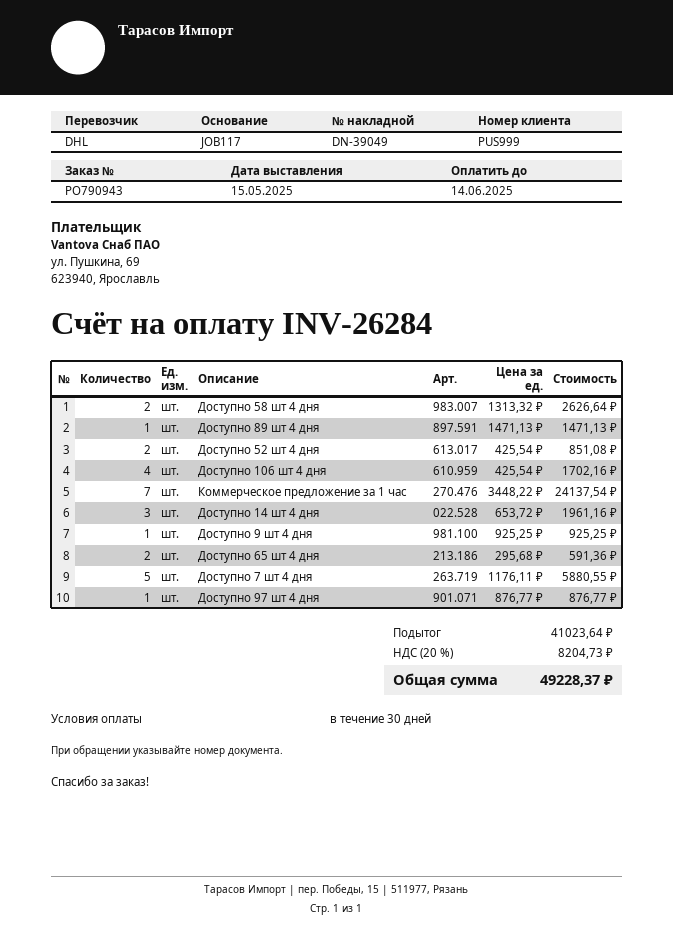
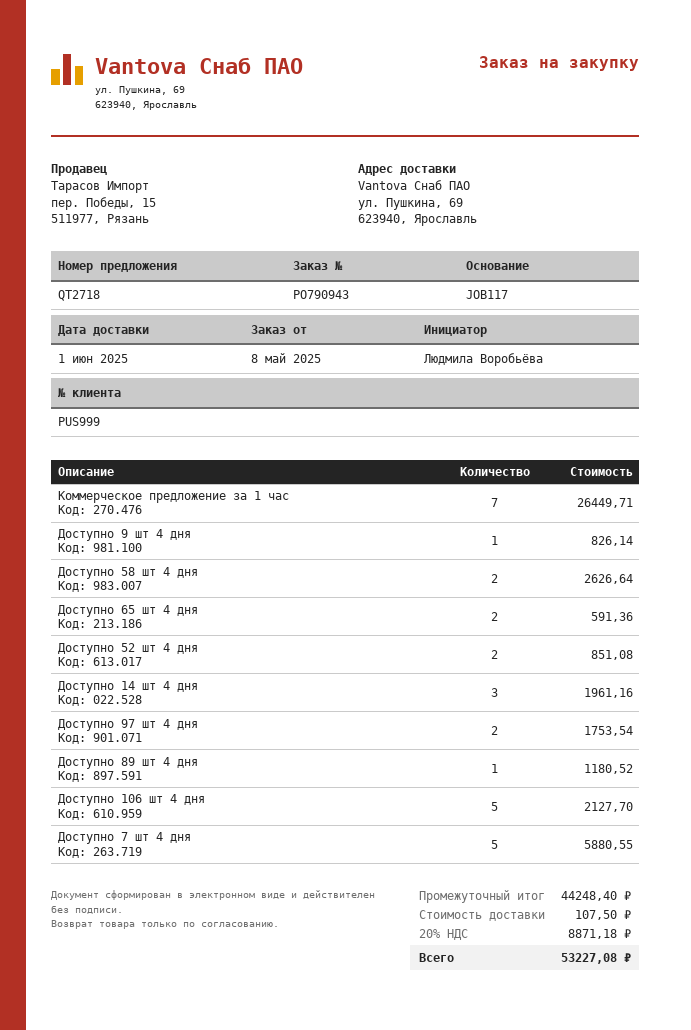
Доступно 89 шт 4 дня: 1 for 1471.13 -> 1 for 1180.52
Доступно 106 шт 4 дня: 4 for 1702.16 -> 5 for 2127.70
Коммерческое предложение за 1 час: 7 for 24137.54 -> 7 for 26449.71
Доступно 9 шт 4 дня: 1 for 925.25 -> 1 for 826.14
Доступно 97 шт 4 дня: 1 for 876.77 -> 2 for 1753.54
subtotal: 41023.64 -> 44248.40
shipping: none -> 107.50
tax: 20% = 8204.73 -> 20% = 8871.18
total: 49228.37 -> 53227.08

